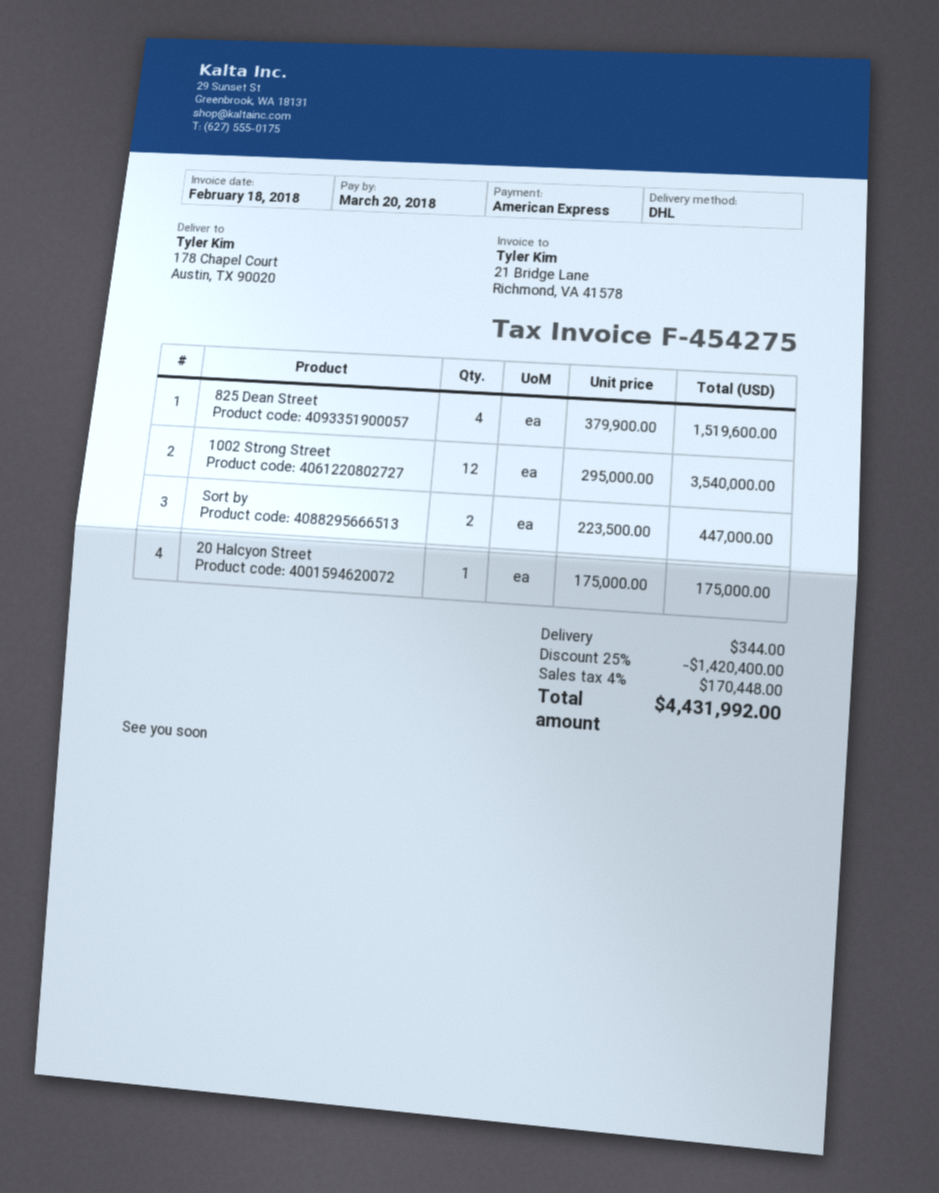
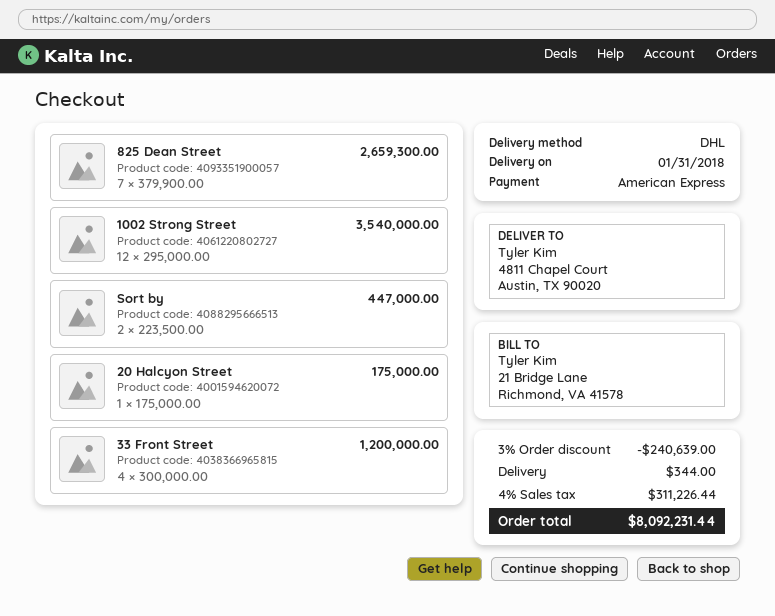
ship to: 178 Chapel Court, Austin, TX 90020 -> 4811 Chapel Court, Austin, TX 90020
825 Dean Street: 4 x 379900.00 = 1519600.00 -> 7 x 379900.00 = 2659300.00
33 Front Street: none -> 4 x 300000.00 = 1200000.00
discount: 25% = 1420400.00 -> 3% = 240639.00
tax: 4% = 170448.00 -> 4% = 311226.44
total: 4431992.00 -> 8092231.44

